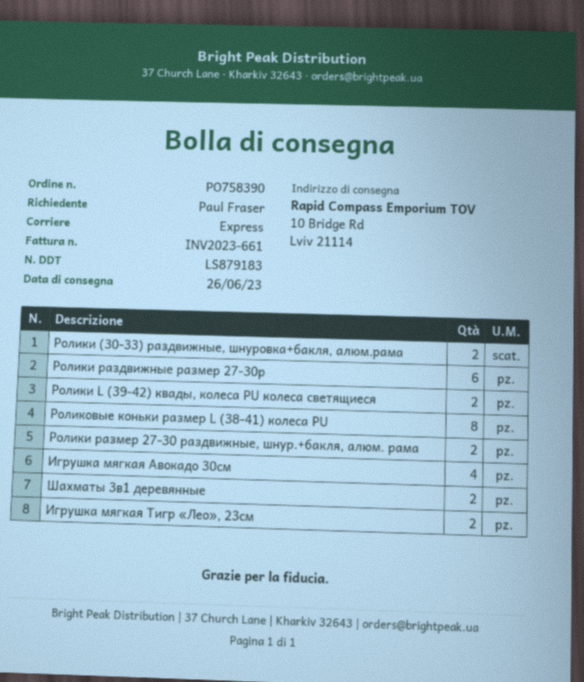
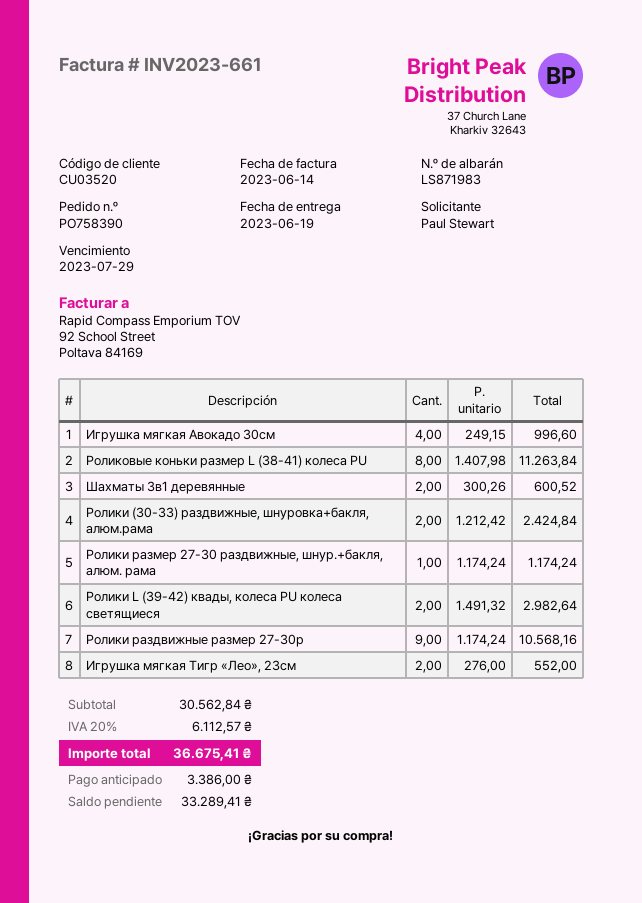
delivery note number: LS879183 -> LS871983
delivery date: 2023-06-26 -> 2023-06-19
ordered by: Paul Fraser -> Paul Stewart
Ролики раздвижные размер 27-30р: 6 -> 9
Ролики размер 27-30 раздвижные, шнур.+бакля, алюм. рама: 2 -> 1

